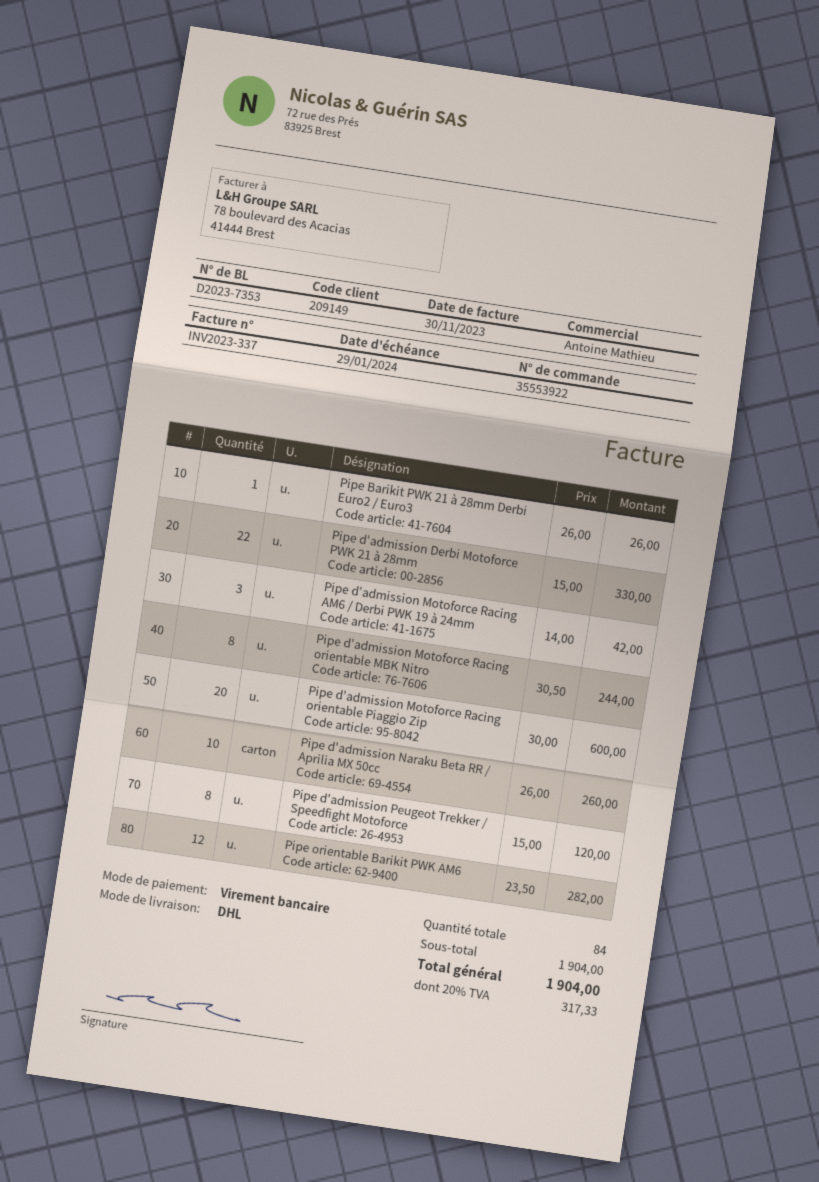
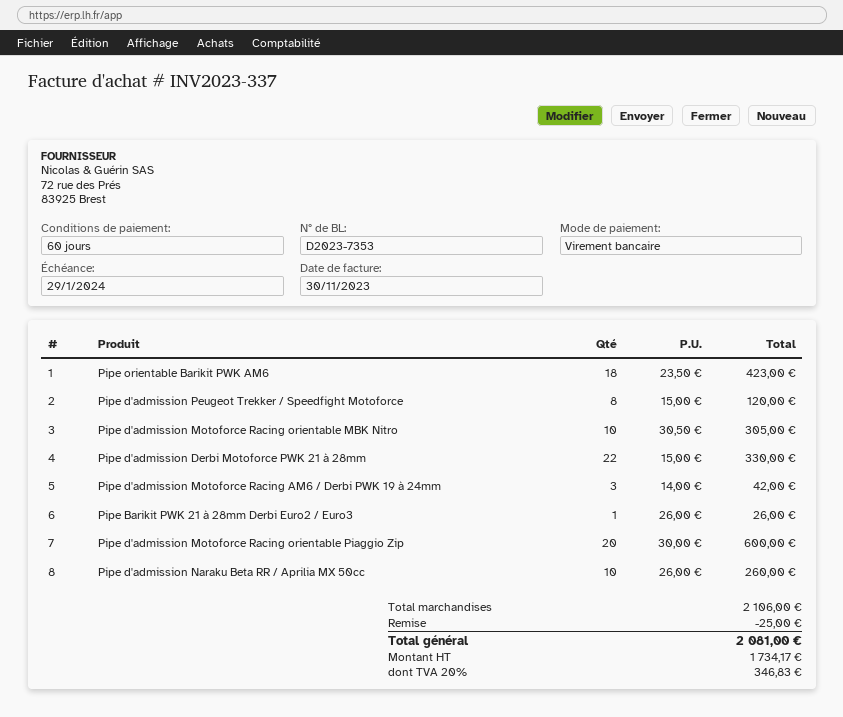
Pipe d'admission Motoforce Racing orientable MBK Nitro: 8 x 30.50 = 244.00 -> 10 x 30.50 = 305.00
Pipe orientable Barikit PWK AM6: 12 x 23.50 = 282.00 -> 18 x 23.50 = 423.00
subtotal: 1904.00 -> 2106.00
discount: none -> 25.00
tax: 20% = 317.33 -> 20% = 346.83
total: 1904.00 -> 2081.00

